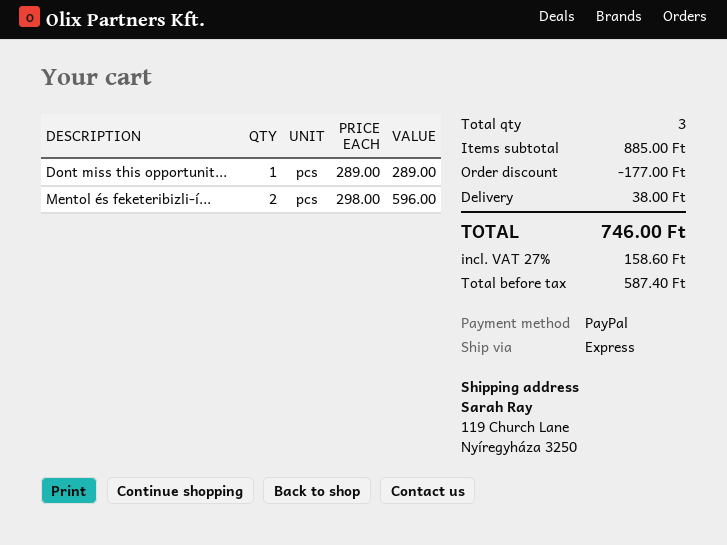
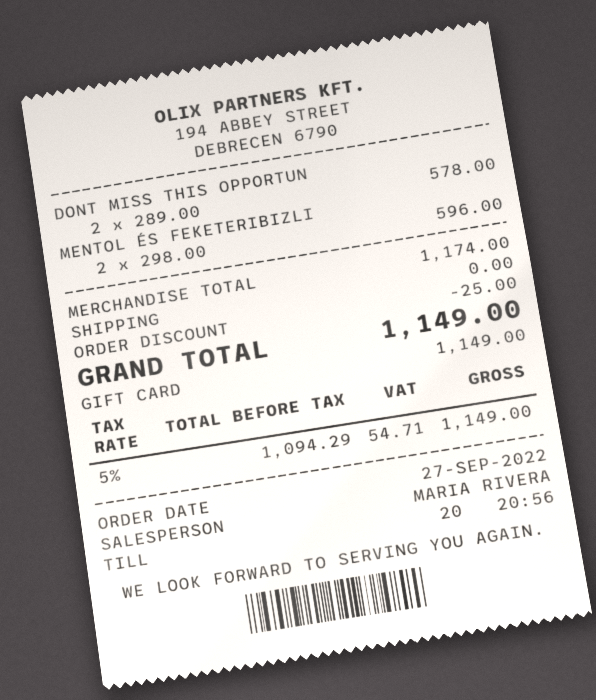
payment method: PayPal -> gift card
Dont miss this opportunit...: 1 x 289.00 = 289.00 -> 2 x 289.00 = 578.00
subtotal: 885.00 -> 1174.00
discount: 177.00 -> 25.00
shipping: 38.00 -> 0.00
net: 587.40 -> 1094.29
tax: 27% = 158.60 -> 5% = 54.71
total: 746.00 -> 1149.00

